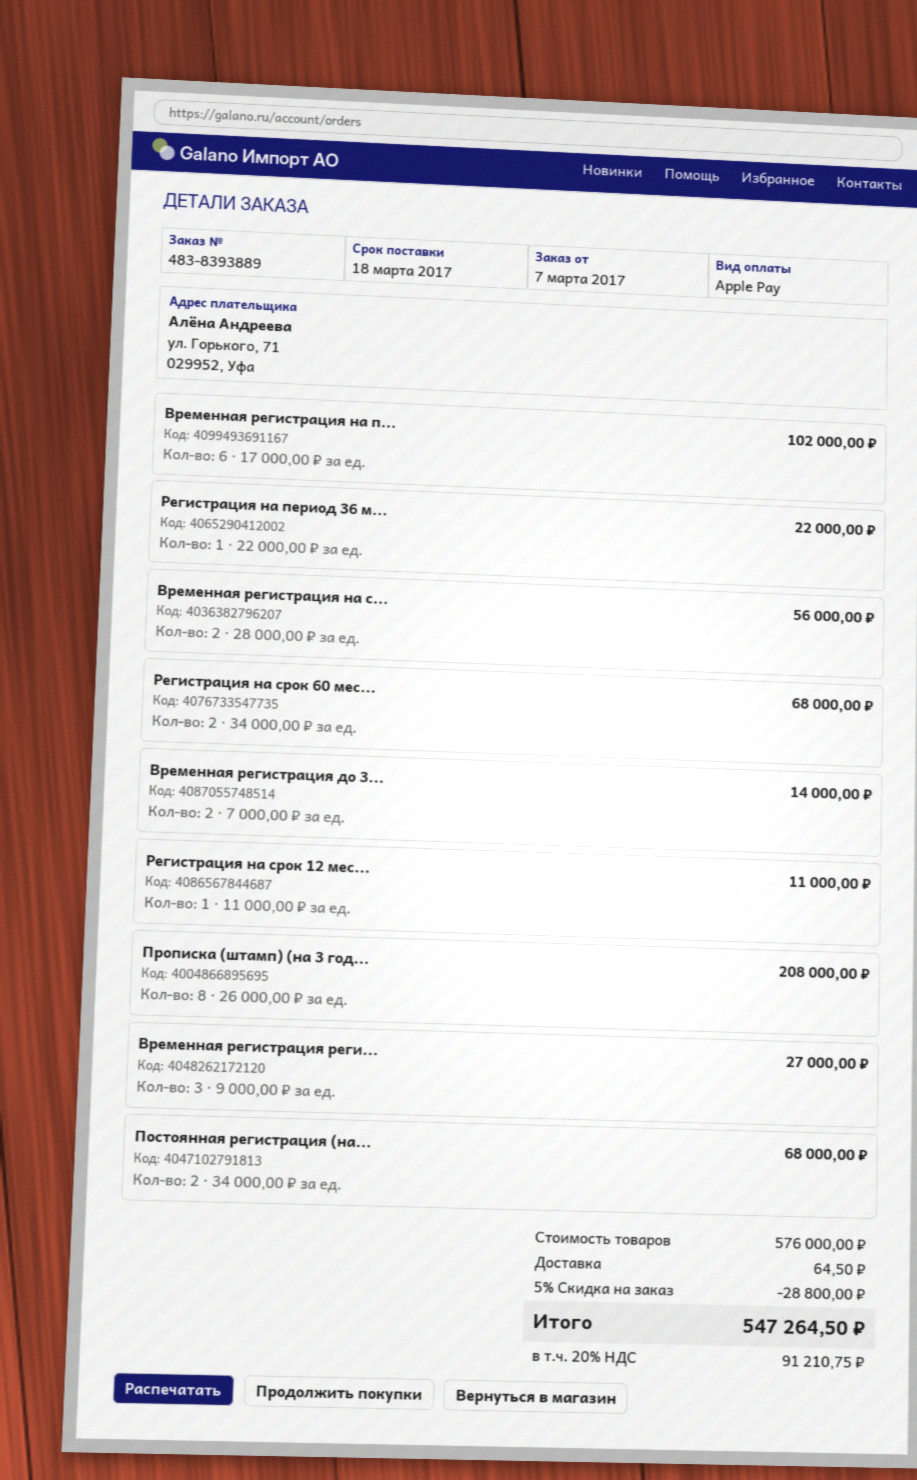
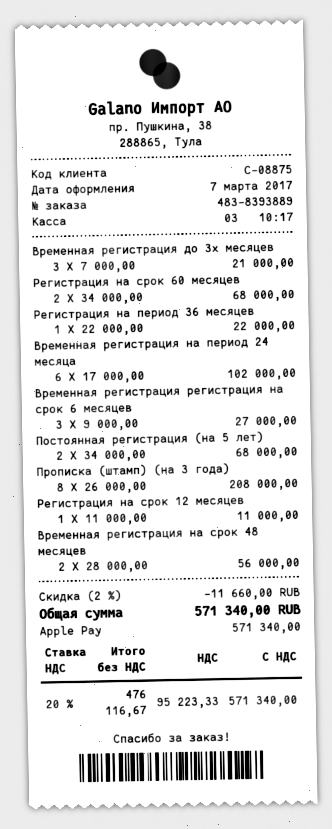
Временная регистрация до 3...: 2 x 7000.00 = 14000.00 -> 3 x 7000.00 = 21000.00
discount: 5% = 28800.00 -> 2% = 11660.00
shipping: 64.50 -> none
tax: 20% = 91210.75 -> 20% = 95223.33
total: 547264.50 -> 571340.00

